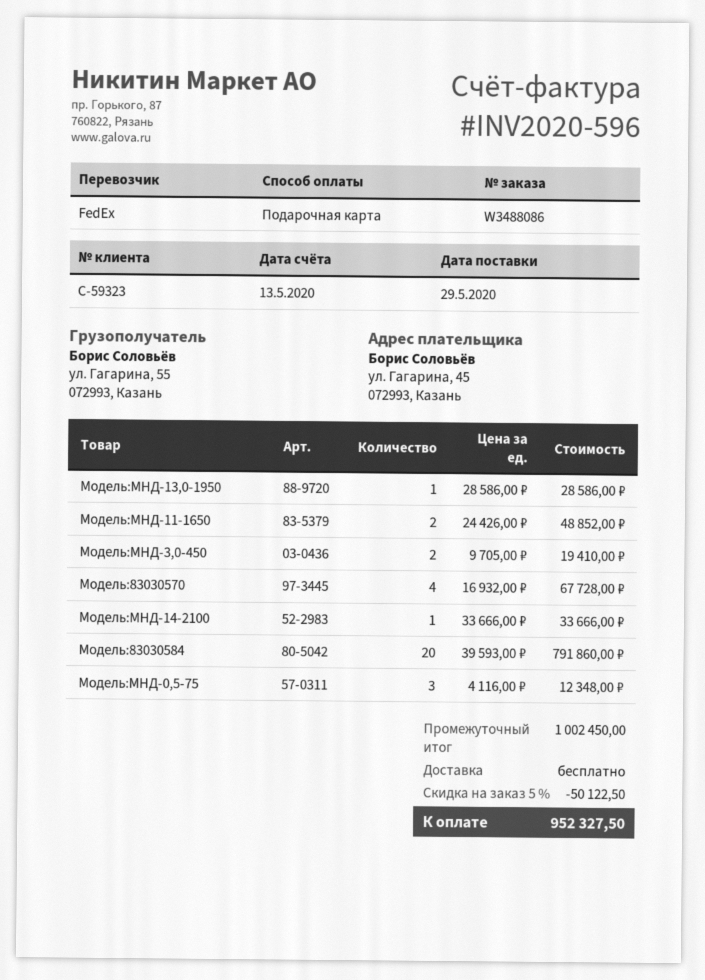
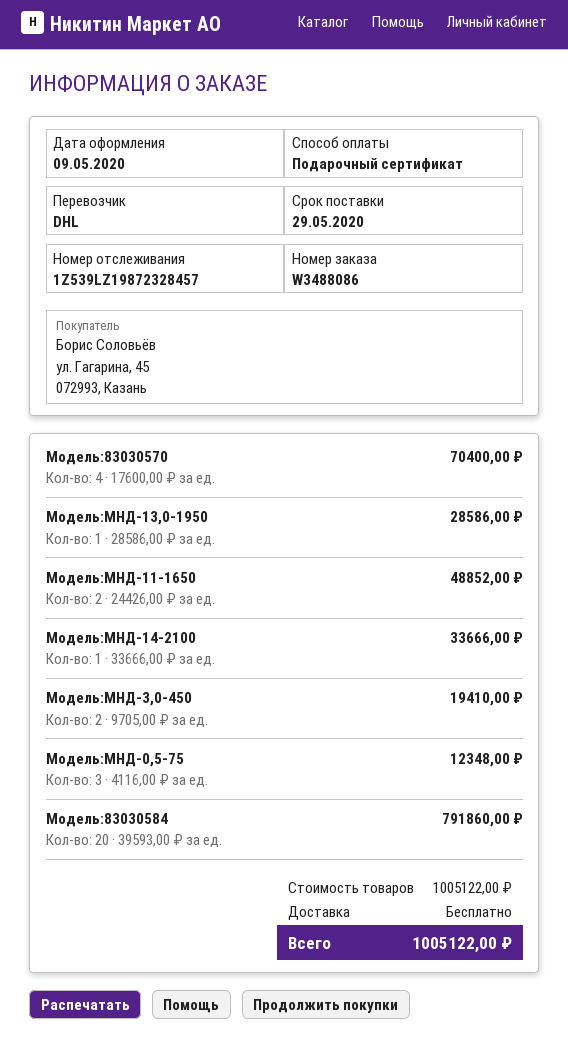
shipping method: FedEx -> DHL
Модель:83030570: 4 x 16932.00 = 67728.00 -> 4 x 17600.00 = 70400.00
subtotal: 1002450.00 -> 1005122.00
discount: 5% = 50122.50 -> none
total: 952327.50 -> 1005122.00

